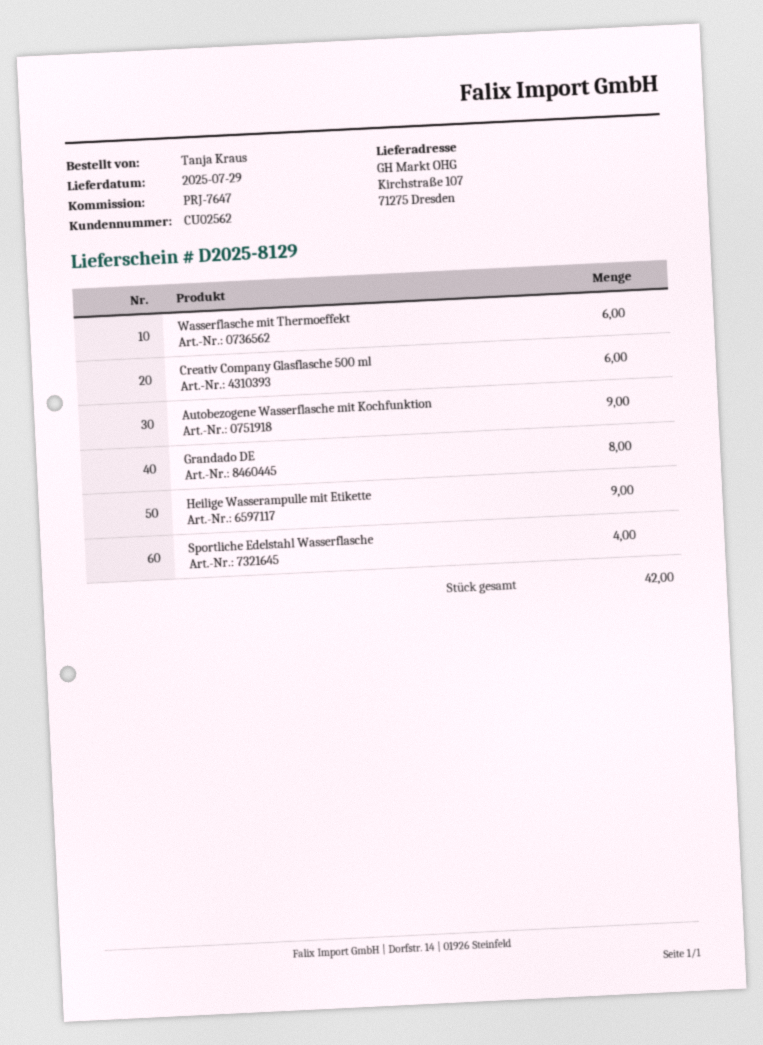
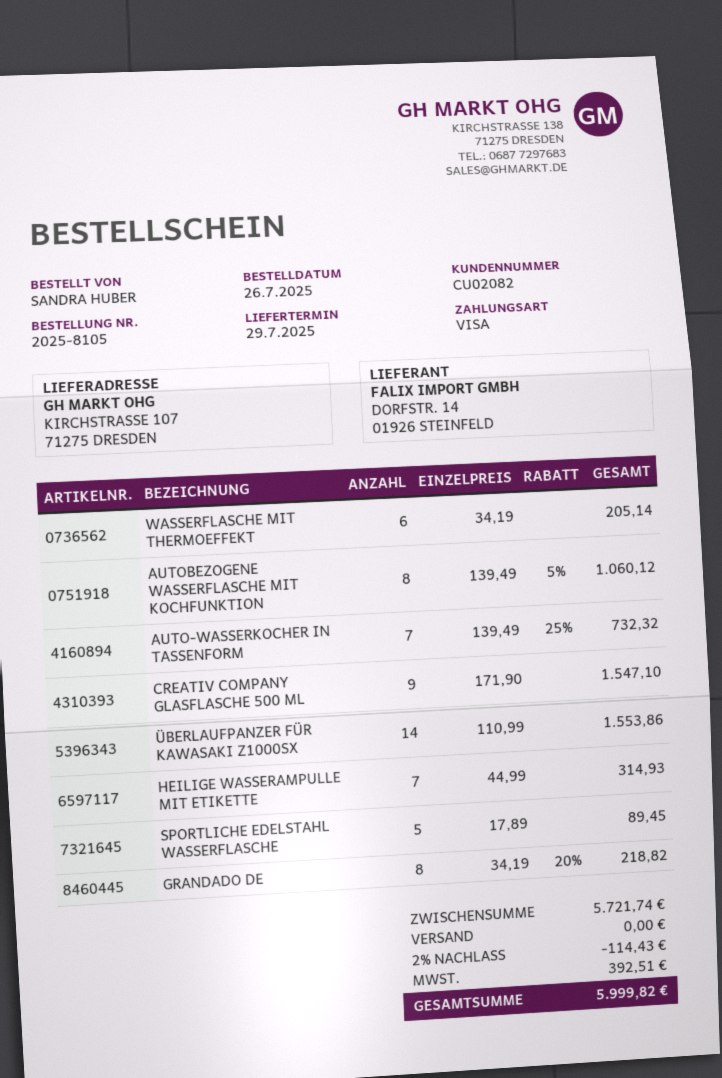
customer number: CU02562 -> CU02082
ordered by: Tanja Kraus -> SANDRA HUBER
Creativ Company Glasflasche 500 ml: 6 -> 9
Autobezogene Wasserflasche mit Kochfunktion: 9 -> 8
Heilige Wasserampulle mit Etikette: 9 -> 7
Sportliche Edelstahl Wasserflasche: 4 -> 5
AUTO‑WASSERKOCHER IN TASSENFORM: none -> 7
ÜBERLAUFPANZER FÜR KAWASAKI Z1000SX: none -> 14

